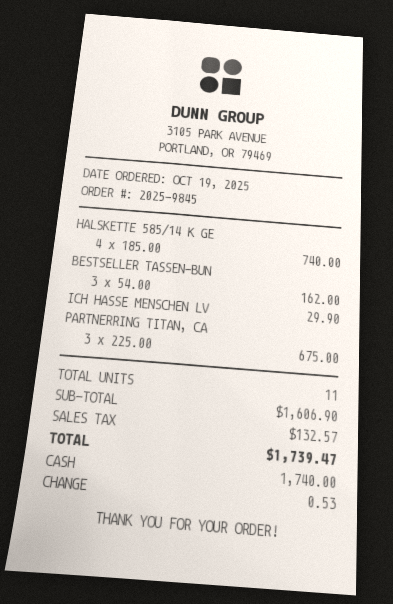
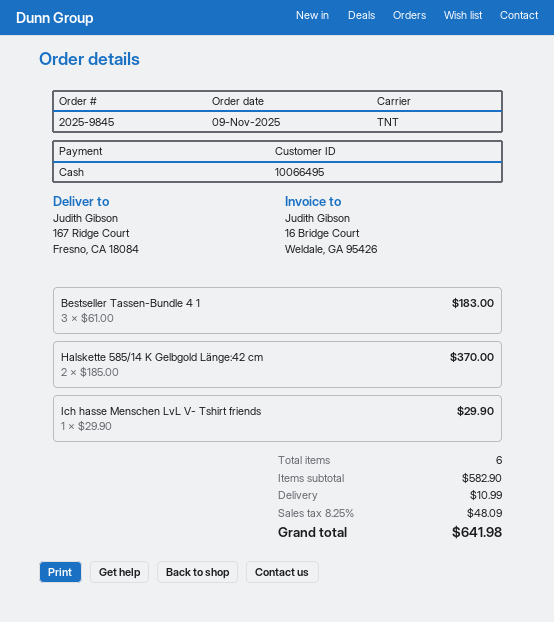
order date: 2025-10-19 -> 2025-11-09
HALSKETTE 585/14 K GE: 4 x 185.00 = 740.00 -> 2 x 185.00 = 370.00
BESTSELLER TASSEN-BUN: 3 x 54.00 = 162.00 -> 3 x 61.00 = 183.00
PARTNERRING TITAN, CA: 3 x 225.00 = 675.00 -> none
total quantity: 11 -> 6
subtotal: 1606.90 -> 582.90
shipping: none -> 10.99
tax: 132.57 -> 48.09
total: 1739.47 -> 641.98

